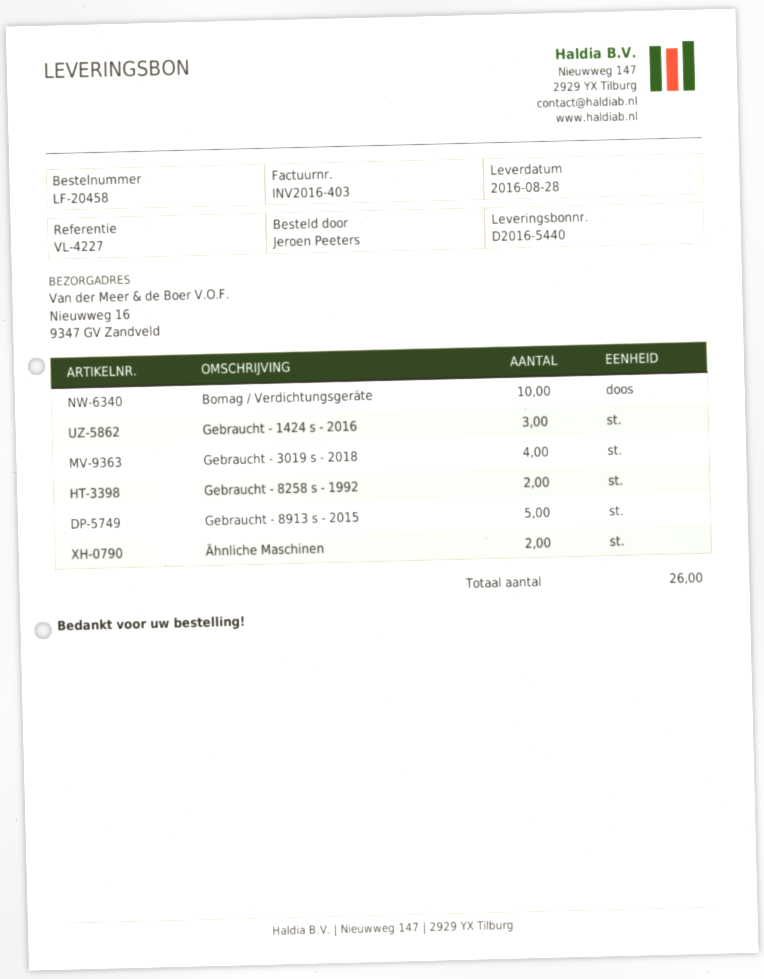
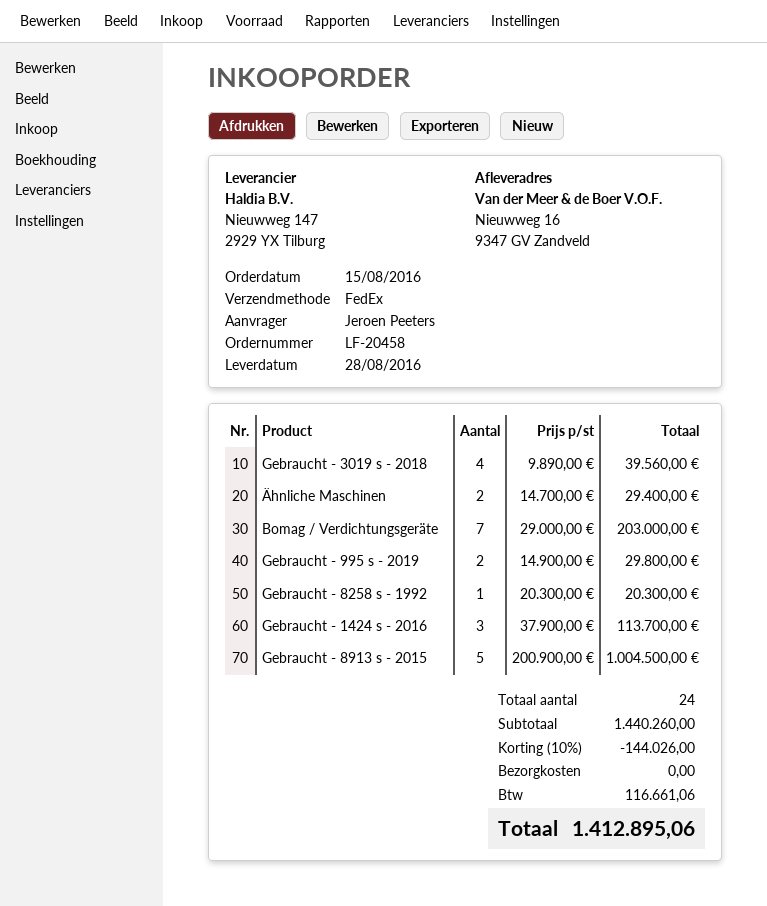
Bomag / Verdichtungsgeräte: 10 -> 7
Gebraucht - 8258 s - 1992: 2 -> 1
Gebraucht - 995 s - 2019: none -> 2
total quantity: 26 -> 24

